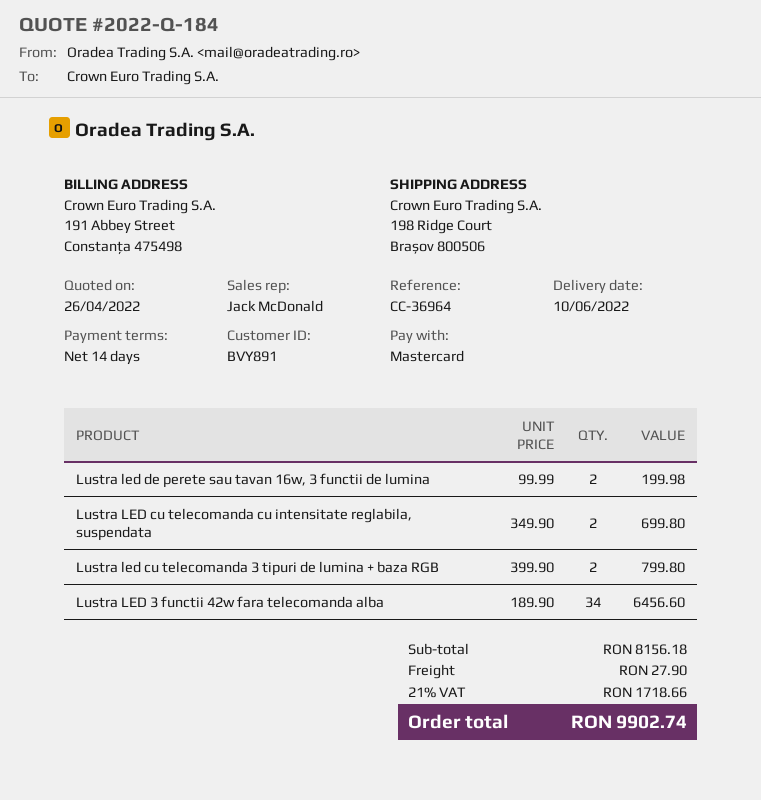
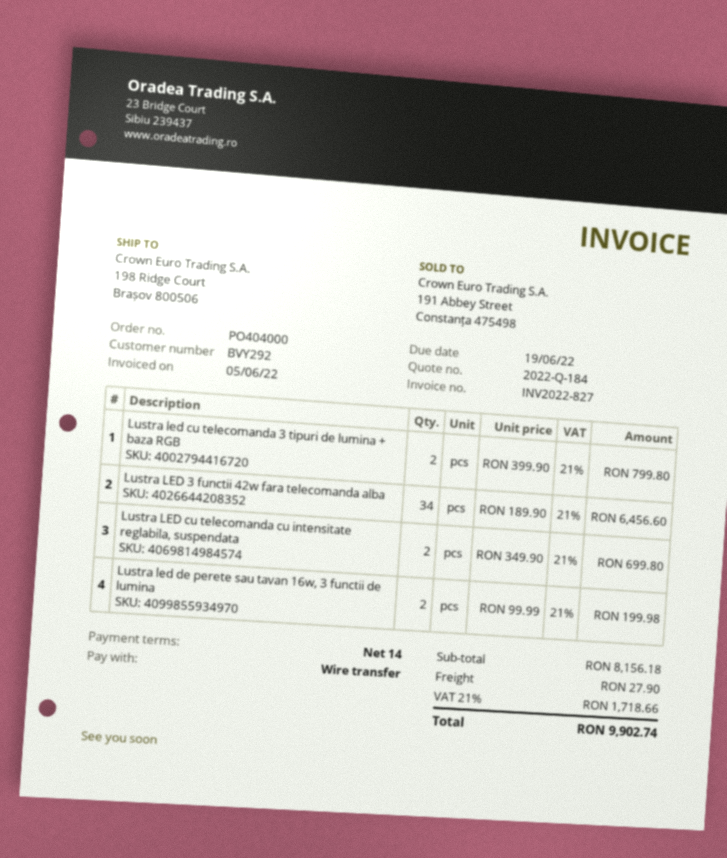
customer number: BVY891 -> BVY292
payment method: Mastercard -> bank transfer

